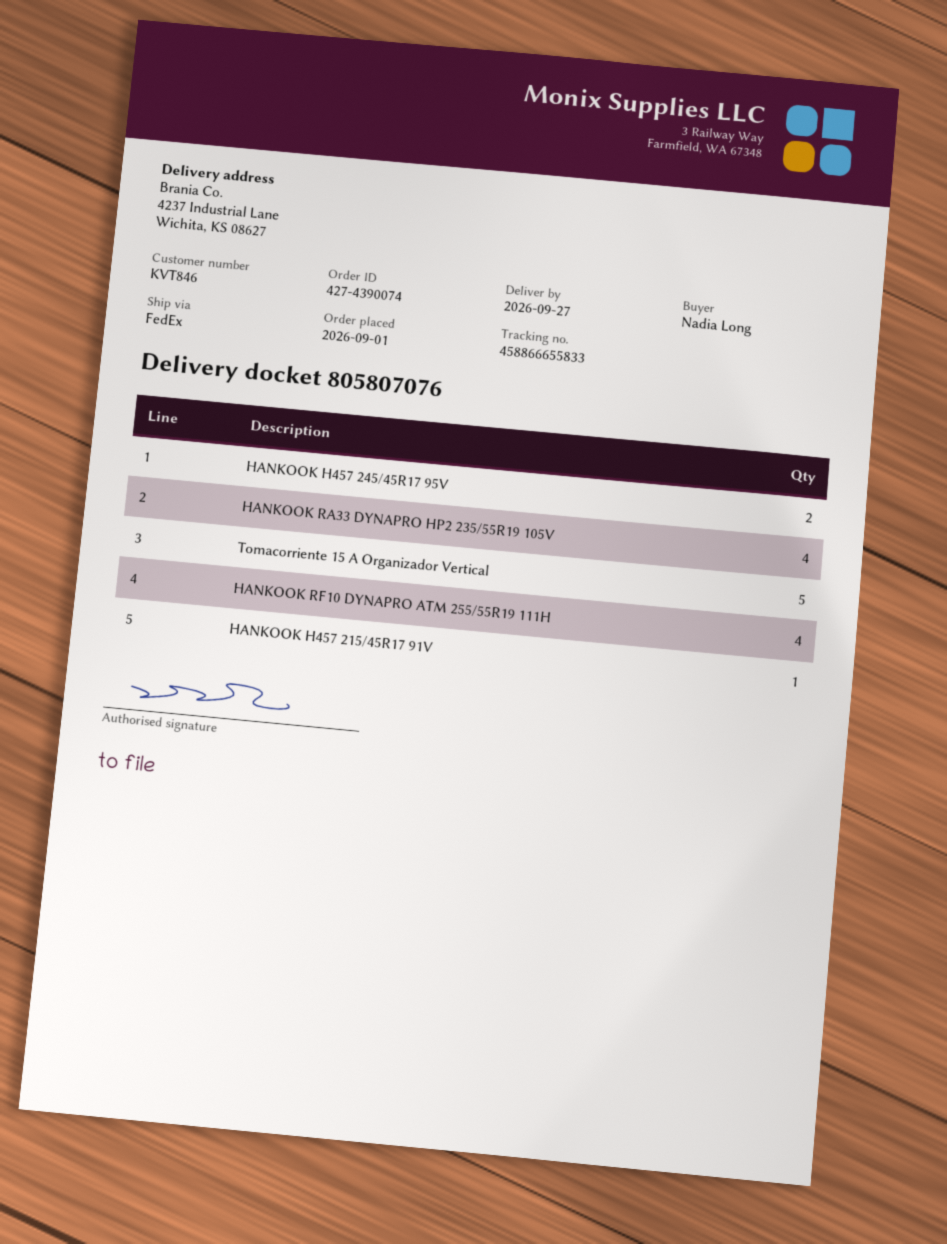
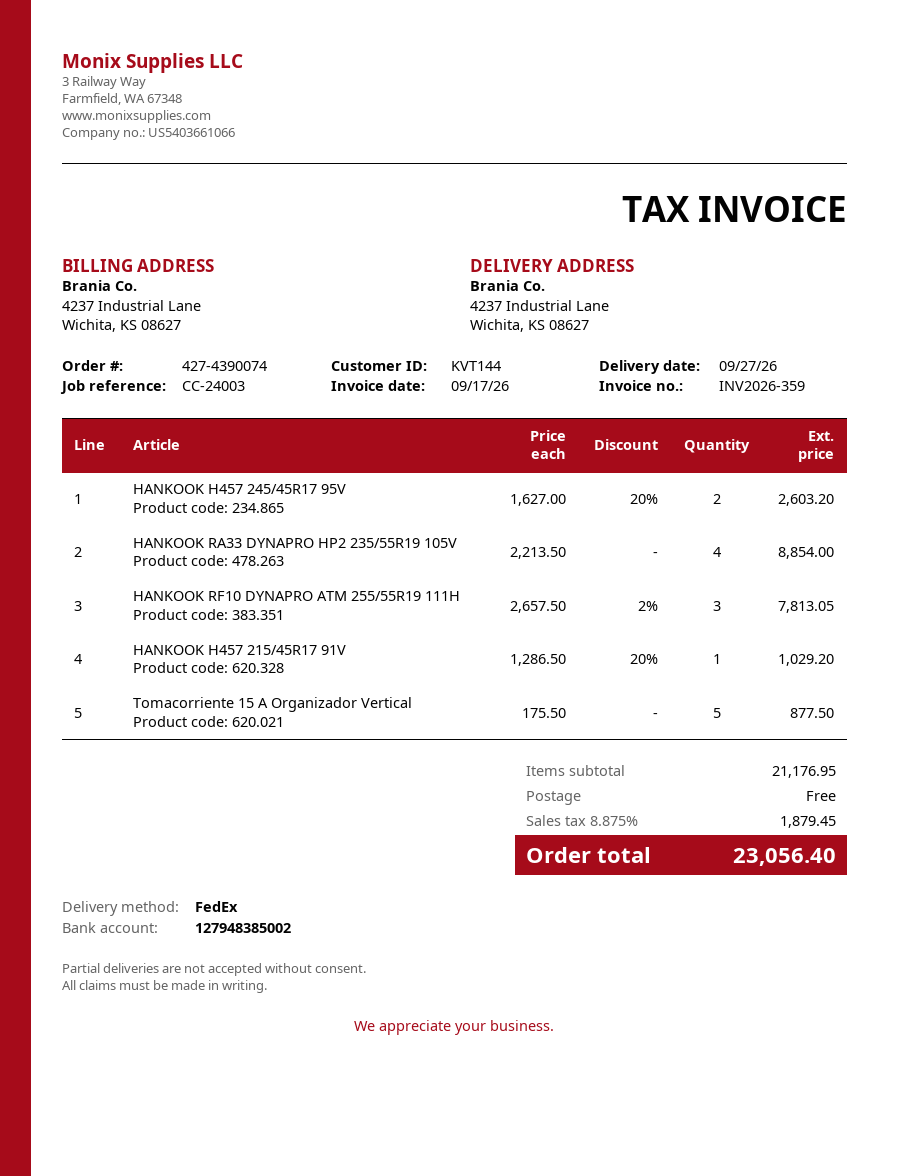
customer number: KVT846 -> KVT144
HANKOOK RF10 DYNAPRO ATM 255/55R19 111H: 4 -> 3

